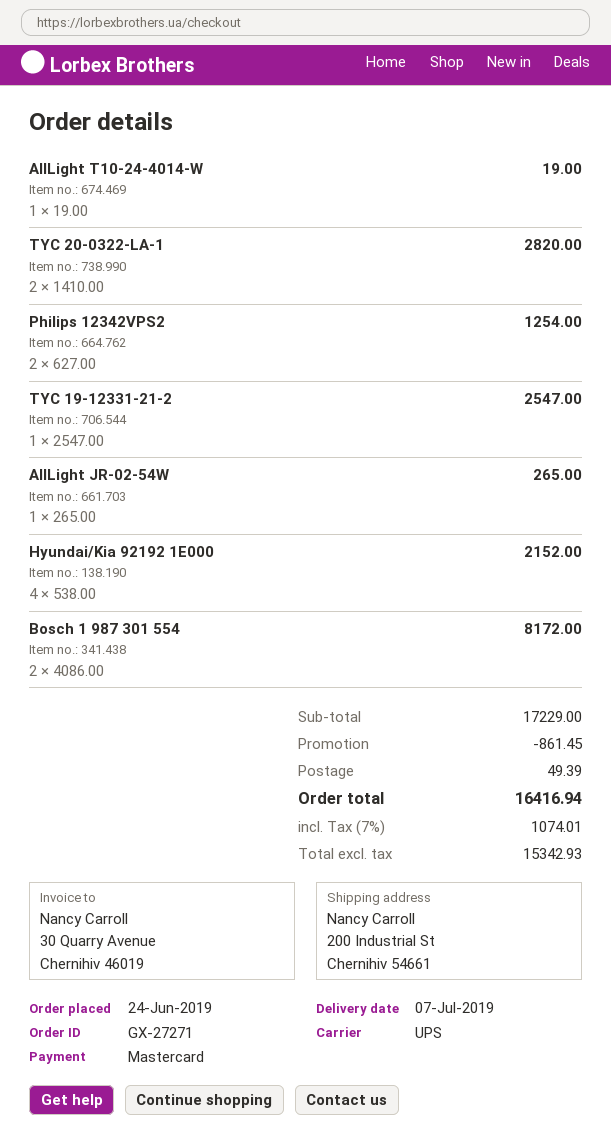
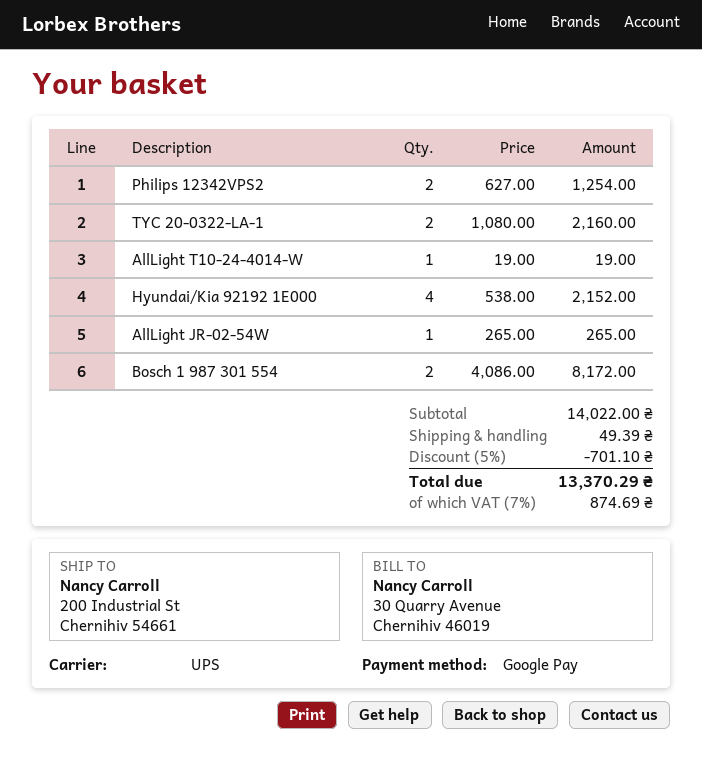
payment method: Mastercard -> Google Pay
TYC 20-0322-LA-1: 2 x 1410.00 = 2820.00 -> 2 x 1080.00 = 2160.00
TYC 19-12331-21-2: 1 x 2547.00 = 2547.00 -> none
subtotal: 17229.00 -> 14022.00
discount: 861.45 -> 701.10
tax: 7% = 1074.01 -> 7% = 874.69
total: 16416.94 -> 13370.29

